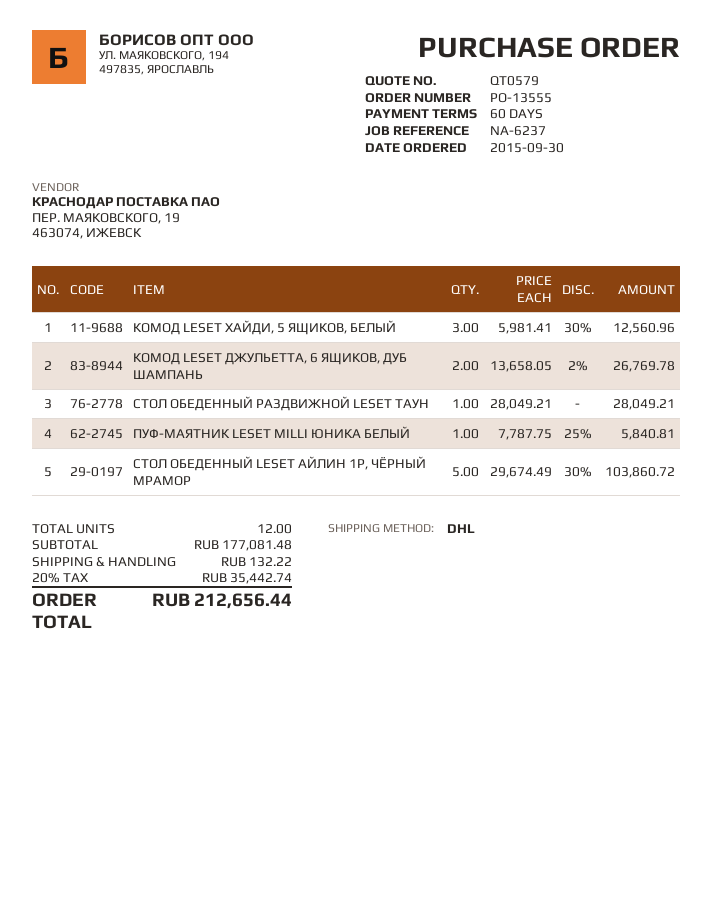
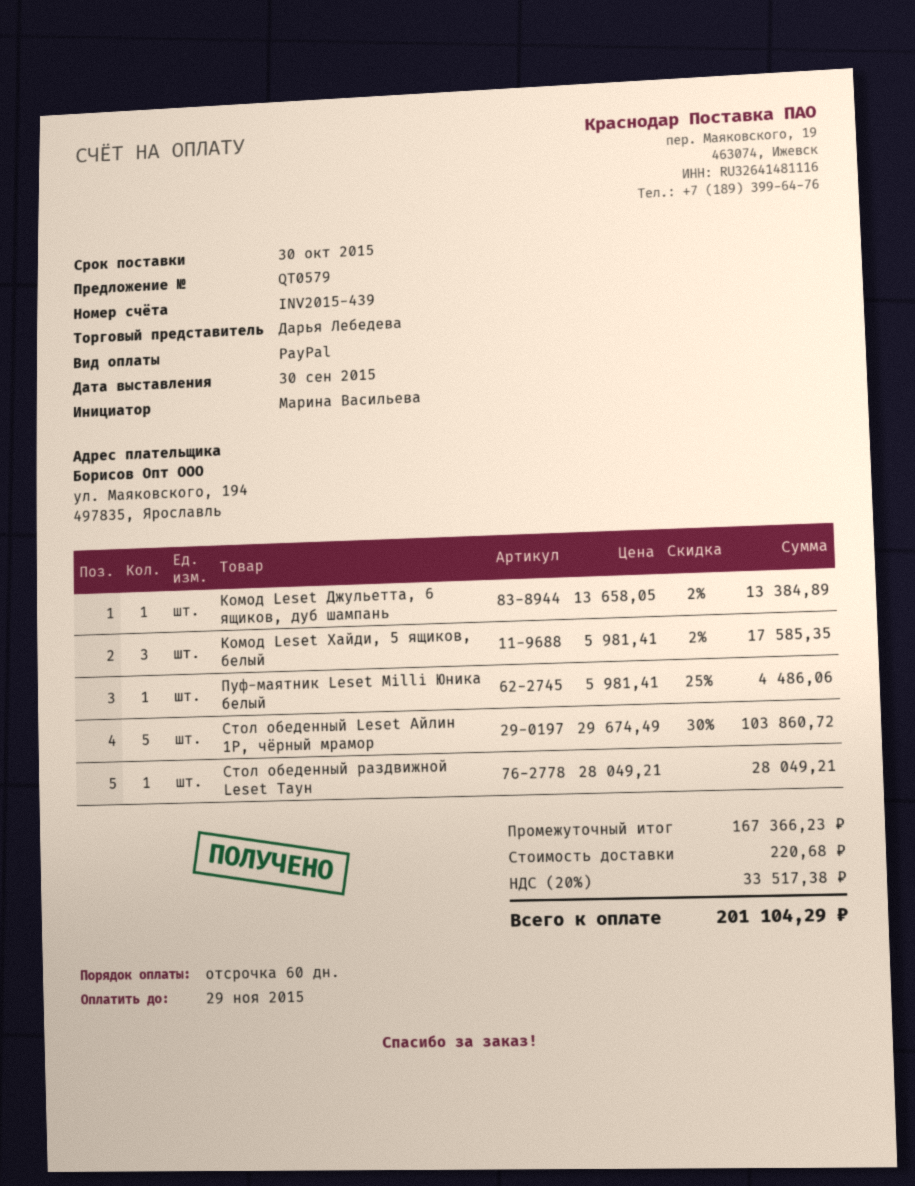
КОМОД LESET ХАЙДИ, 5 ЯЩИКОВ, БЕЛЫЙ: 3 x 5981.41 - 30% = 12560.96 -> 3 x 5981.41 - 2% = 17585.35
КОМОД LESET ДЖУЛЬЕТТА, 6 ЯЩИКОВ, ДУБ ШАМПАНЬ: 2 x 13658.05 - 2% = 26769.78 -> 1 x 13658.05 - 2% = 13384.89
ПУФ-МАЯТНИК LESET MILLI ЮНИКА БЕЛЫЙ: 1 x 7787.75 - 25% = 5840.81 -> 1 x 5981.41 - 25% = 4486.06
subtotal: 177081.48 -> 167366.23
shipping: 132.22 -> 220.68
tax: 20% = 35442.74 -> 20% = 33517.38
total: 212656.44 -> 201104.29

